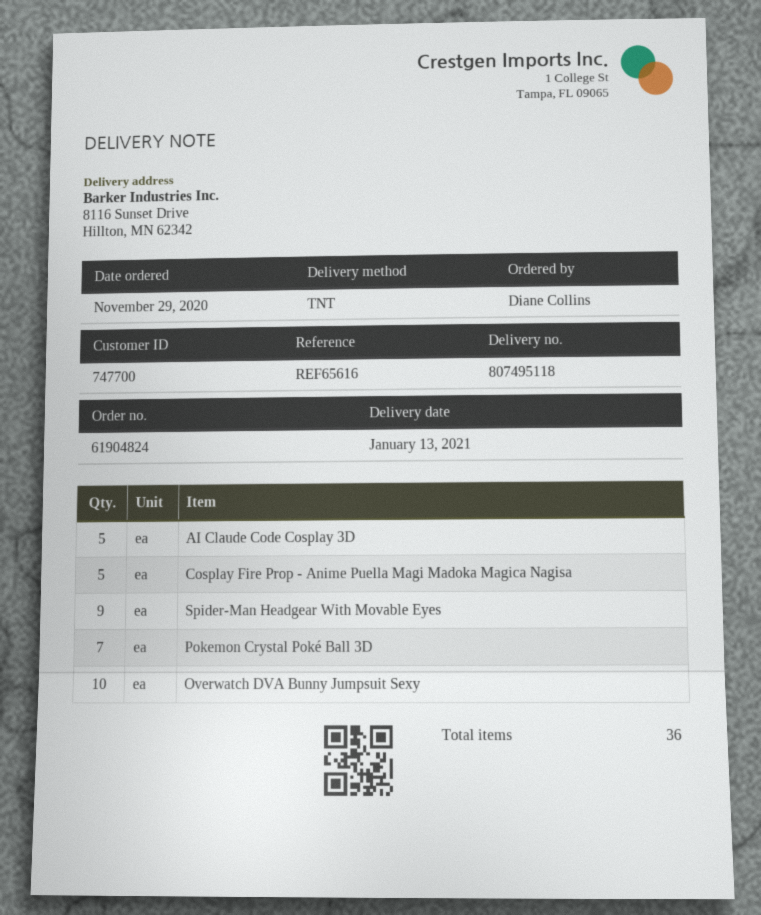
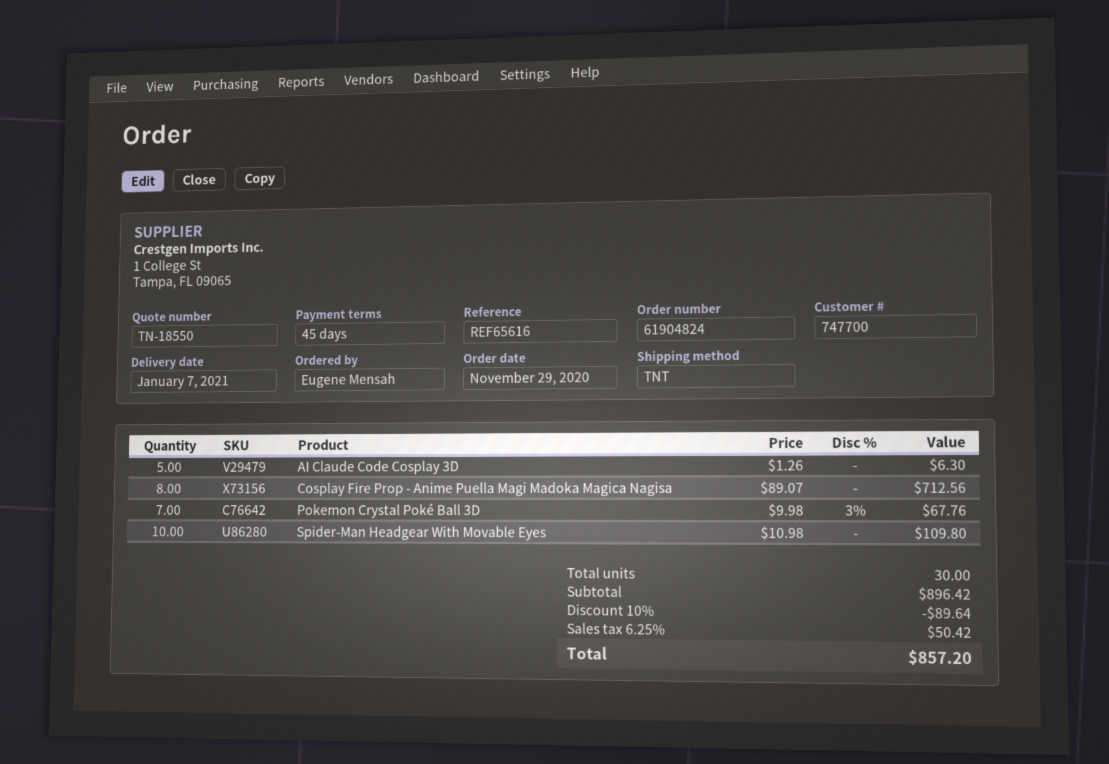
delivery date: 2021-01-13 -> 2021-01-07
ordered by: Diane Collins -> Eugene Mensah
Cosplay Fire Prop - Anime Puella Magi Madoka Magica Nagisa: 5 -> 8
Spider-Man Headgear With Movable Eyes: 9 -> 10
Overwatch DVA Bunny Jumpsuit Sexy: 10 -> none
total quantity: 36 -> 30

